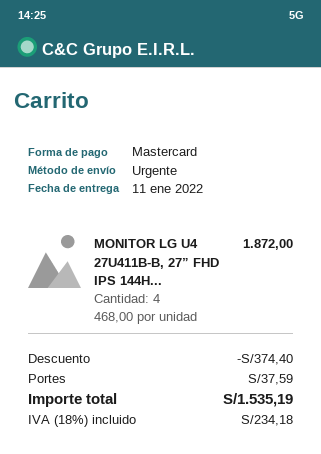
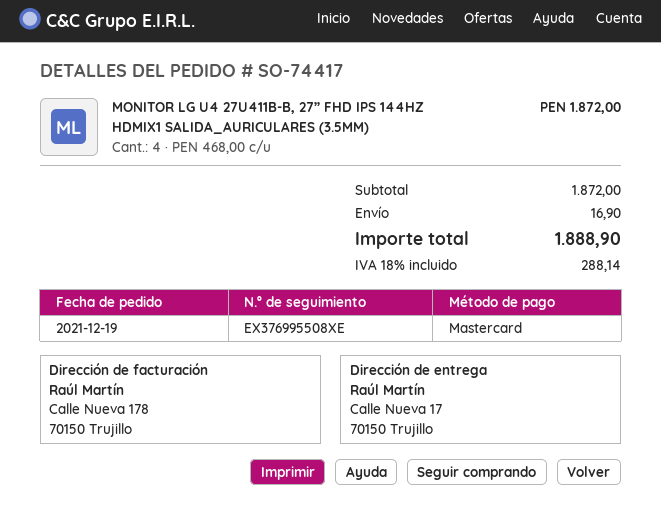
discount: 374.40 -> none
shipping: 37.59 -> 16.90
tax: 18% = 234.18 -> 18% = 288.14
total: 1535.19 -> 1888.90

